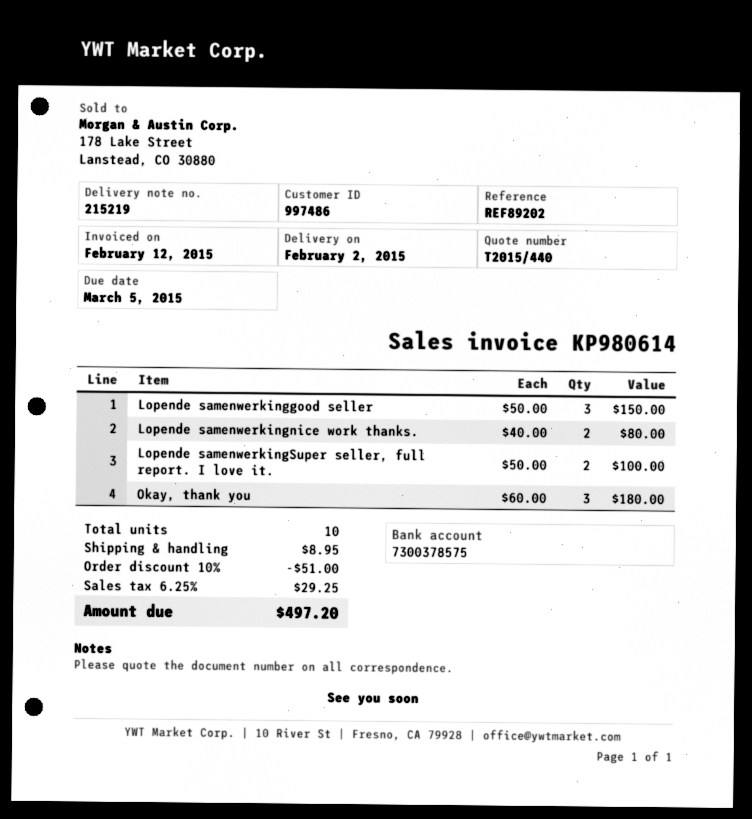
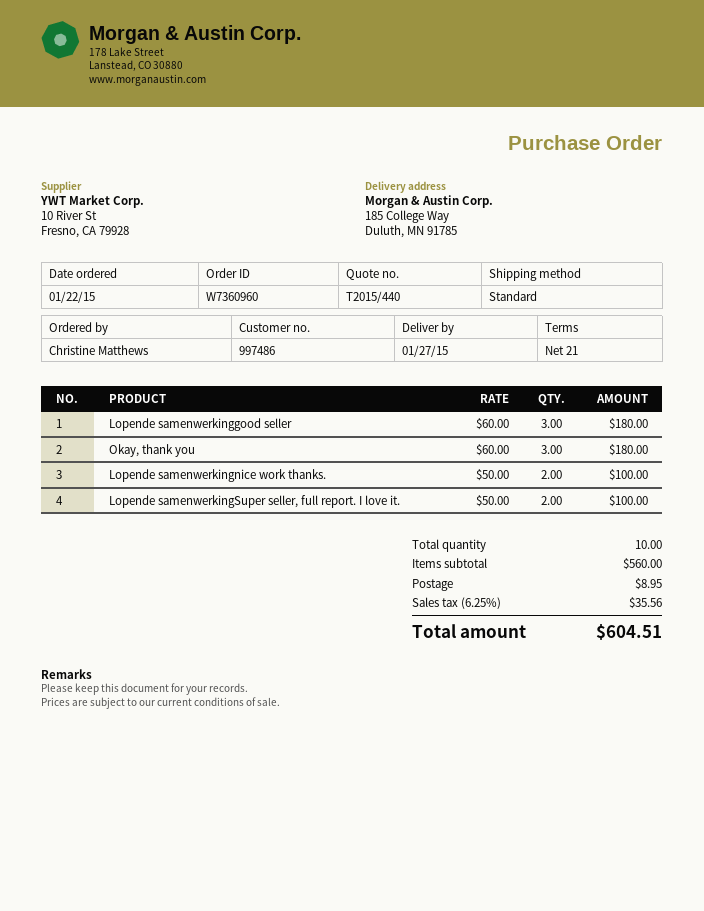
delivery date: 2015-02-02 -> 2015-01-27
Lopende samenwerkinggood seller: 3 x 50.00 = 150.00 -> 3 x 60.00 = 180.00
Lopende samenwerkingnice work thanks.: 2 x 40.00 = 80.00 -> 2 x 50.00 = 100.00
discount: 10% = 51.00 -> none
tax: 6.25% = 29.25 -> 6.25% = 35.56
total: 497.20 -> 604.51

